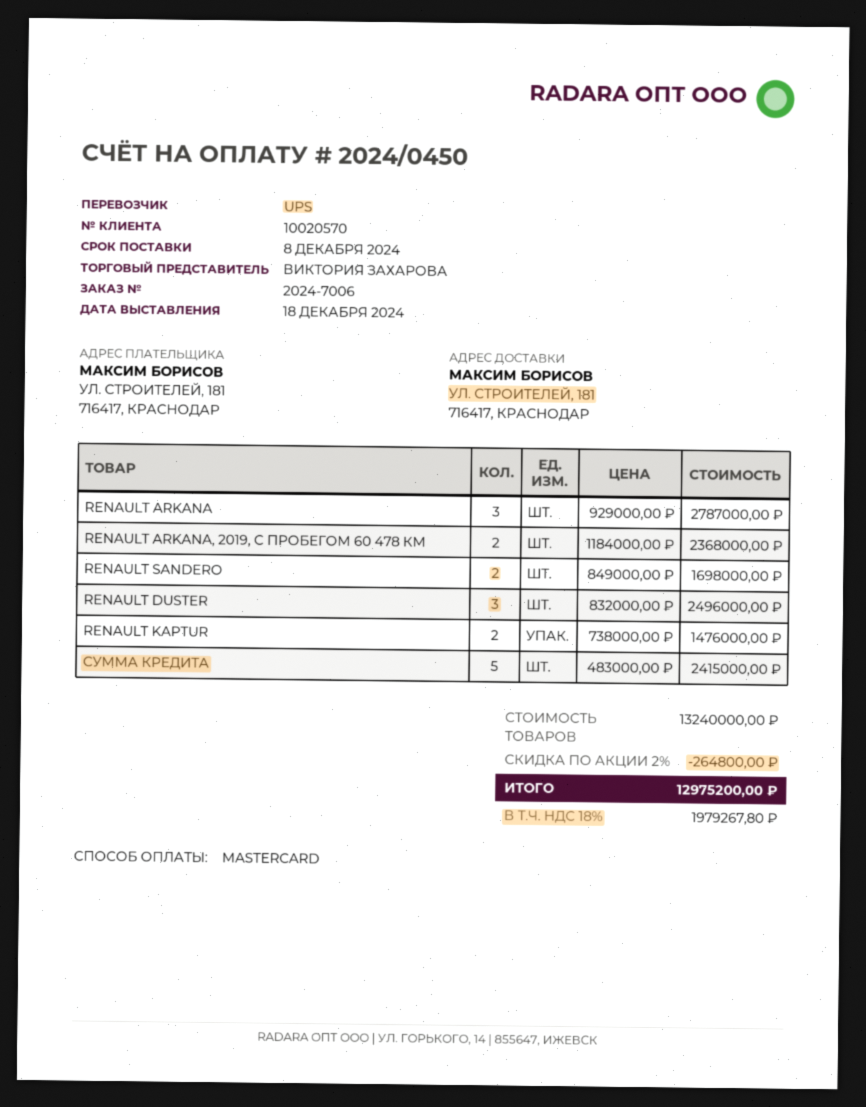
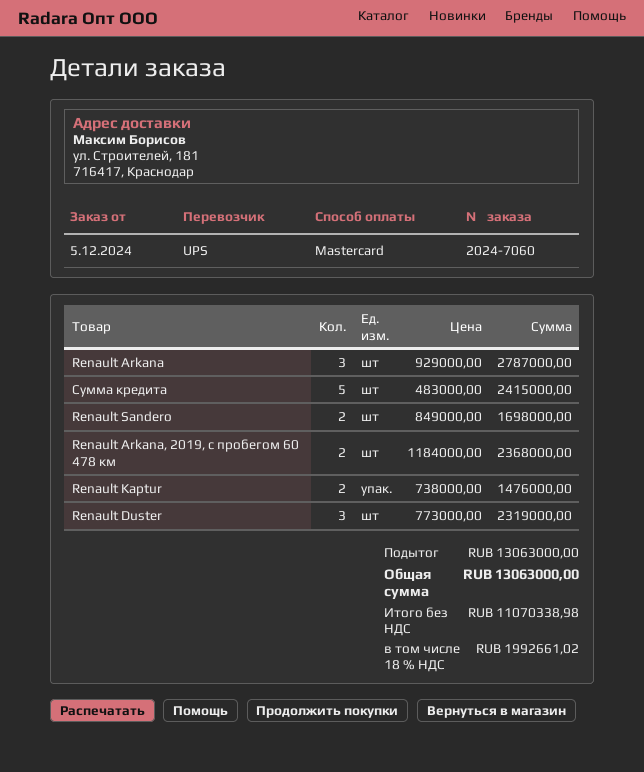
order number: 2024-7006 -> 2024-7060
RENAULT DUSTER: 3 x 832000.00 = 2496000.00 -> 3 x 773000.00 = 2319000.00
subtotal: 13240000.00 -> 13063000.00
discount: 2% = 264800.00 -> none
tax: 18% = 1979267.80 -> 18% = 1992661.02
total: 12975200.00 -> 13063000.00

